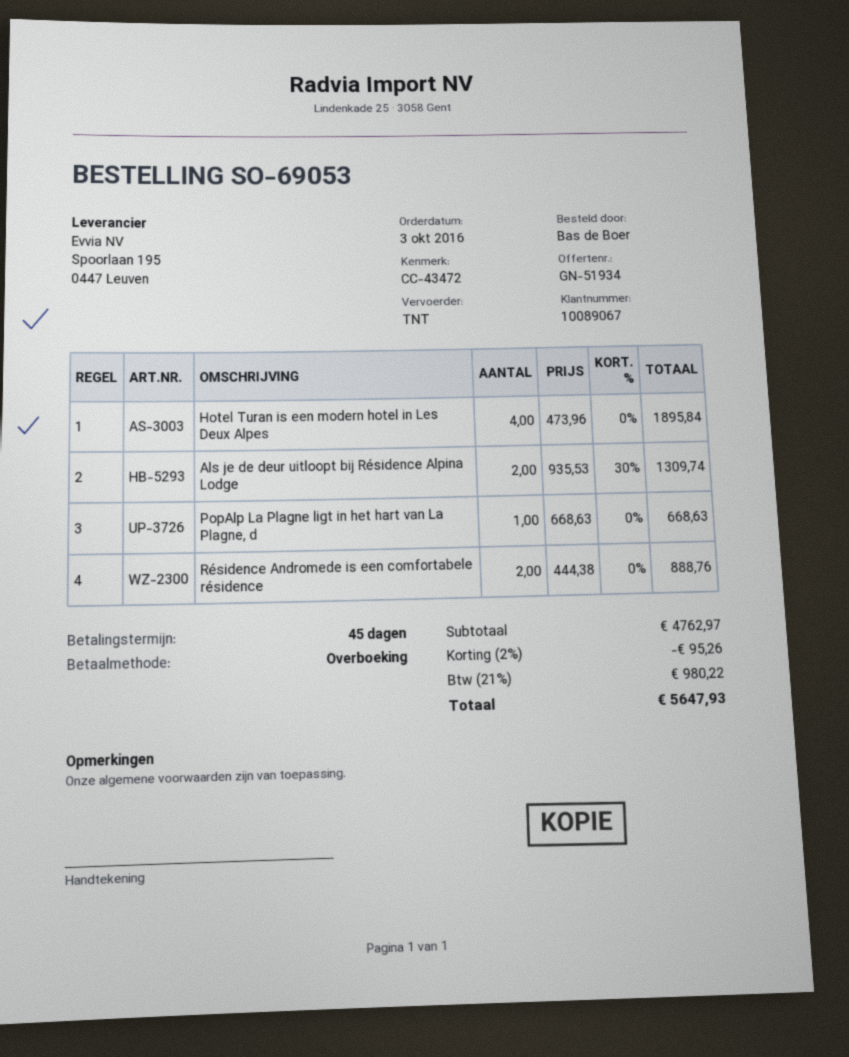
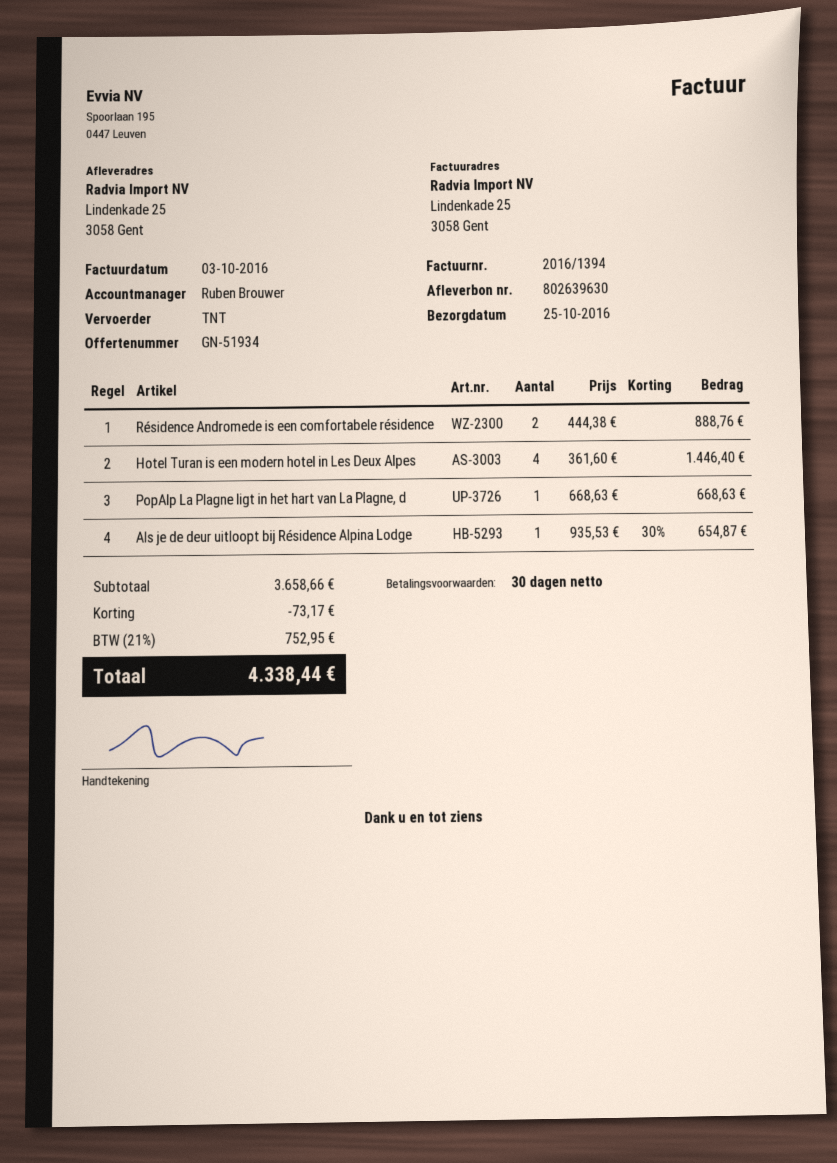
payment terms: 45 days -> 30 days
Hotel Turan is een modern hotel in Les Deux Alpes: 4 x 473.96 = 1895.84 -> 4 x 361.60 = 1446.40
Als je de deur uitloopt bij Résidence Alpina Lodge: 2 x 935.53 - 30% = 1309.74 -> 1 x 935.53 - 30% = 654.87
subtotal: 4762.97 -> 3658.66
discount: 95.26 -> 73.17
tax: 21% = 980.22 -> 21% = 752.95
total: 5647.93 -> 4338.44

